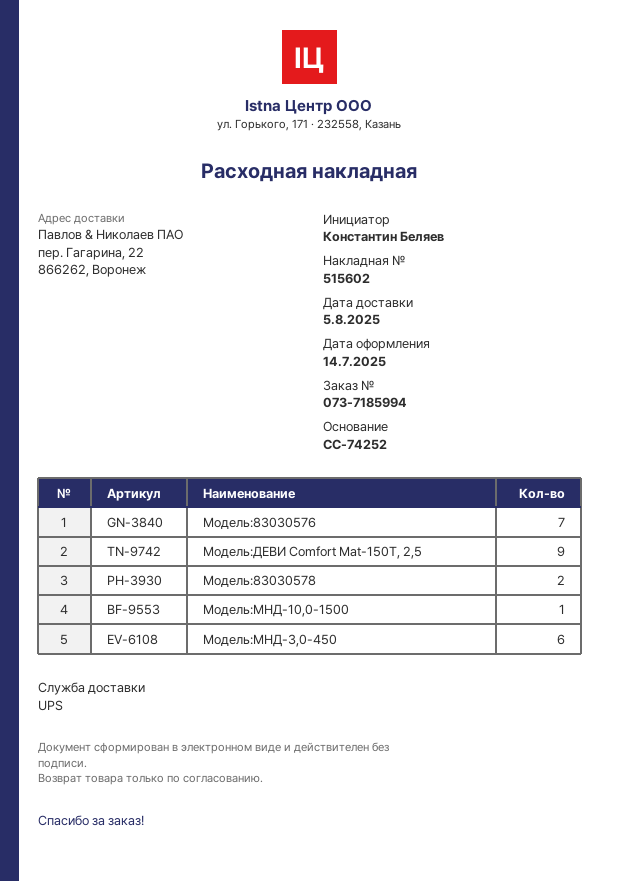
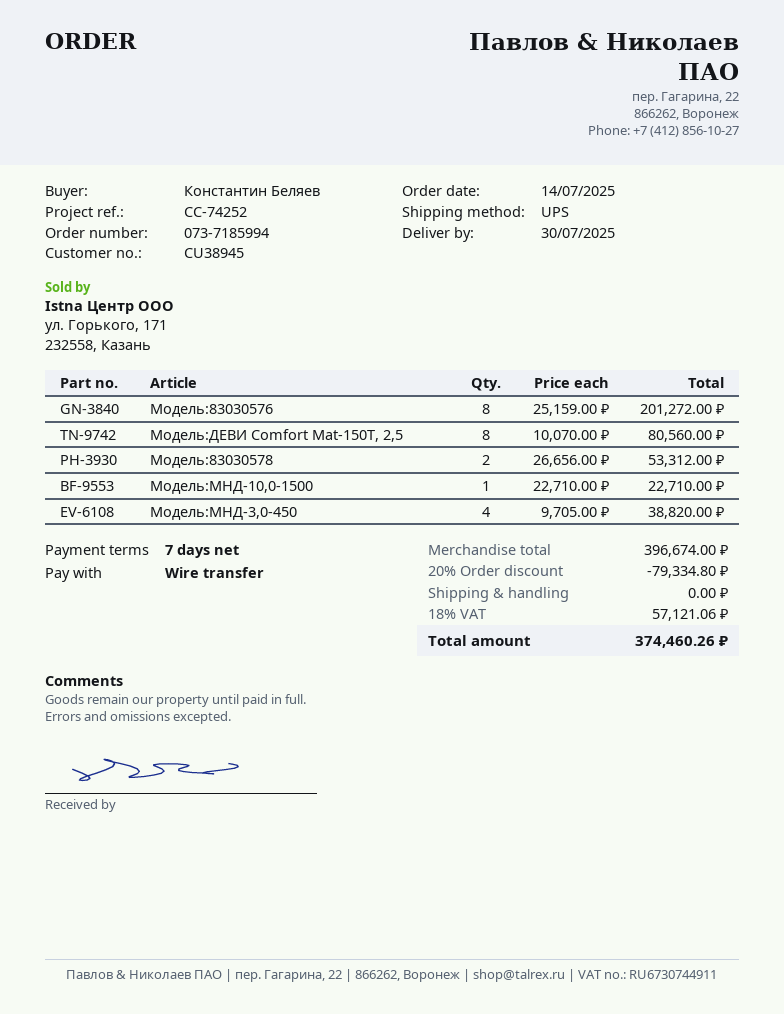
delivery date: 2025-08-05 -> 2025-07-30
Модель:83030576: 7 -> 8
Модель:ДЕВИ Comfort Mat-150T, 2,5: 9 -> 8
Модель:МНД-3,0-450: 6 -> 4

